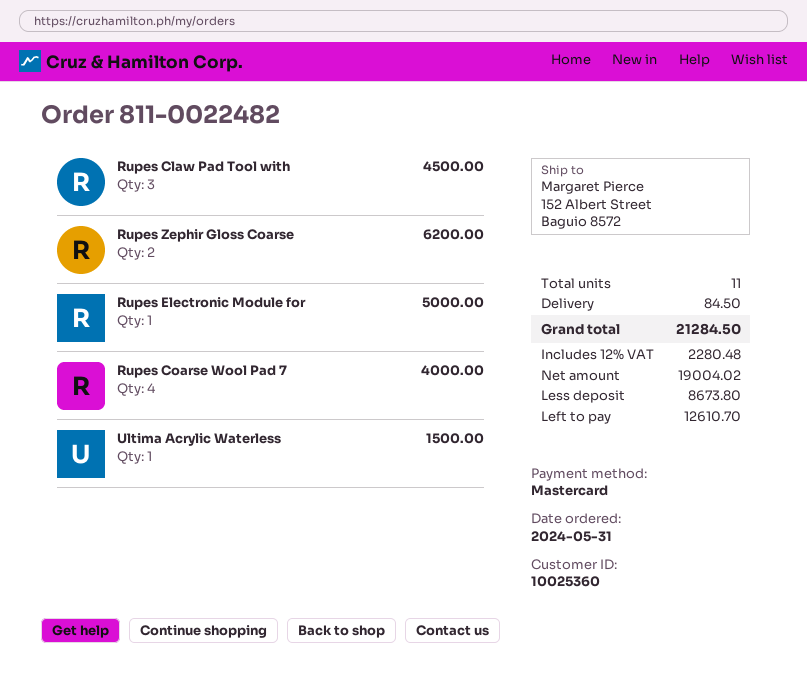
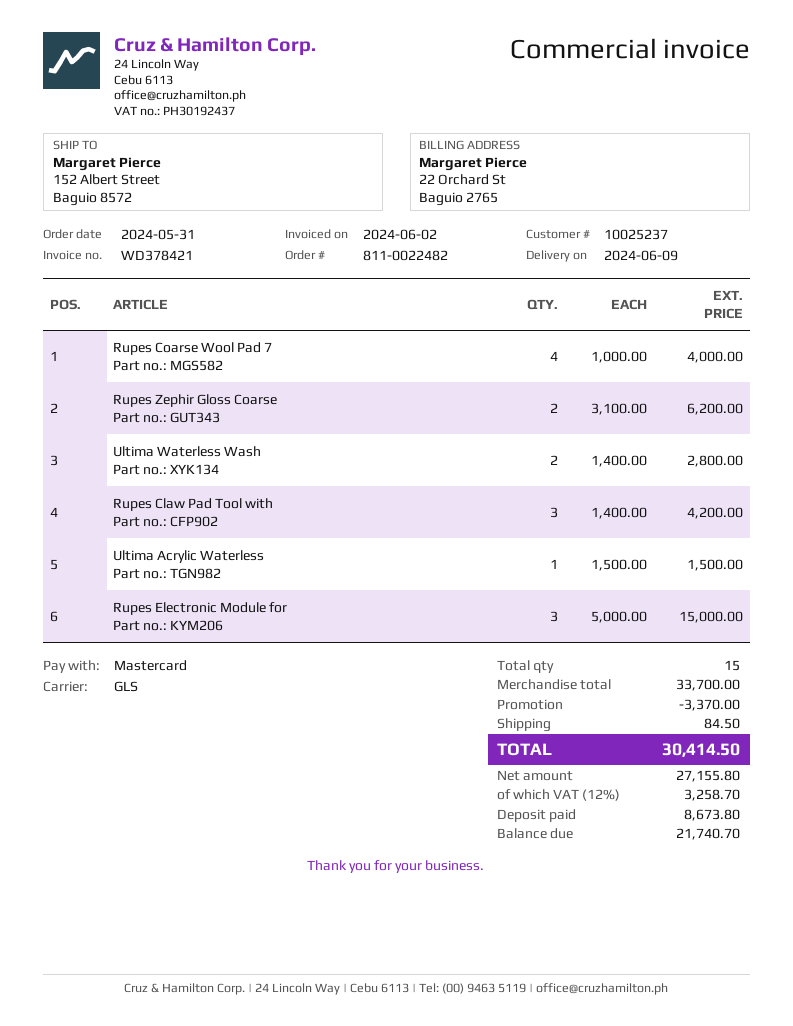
customer number: 10025360 -> 10025237
Rupes Claw Pad Tool with: 3 for 4500.00 -> 3 for 4200.00
Rupes Electronic Module for: 1 for 5000.00 -> 3 for 15000.00
Ultima Waterless Wash: none -> 2 for 2800.00
total quantity: 11 -> 15
discount: none -> 3370.00
net: 19004.02 -> 27155.80
tax: 12% = 2280.48 -> 12% = 3258.70
total: 21284.50 -> 30414.50
balance: 12610.70 -> 21740.70

